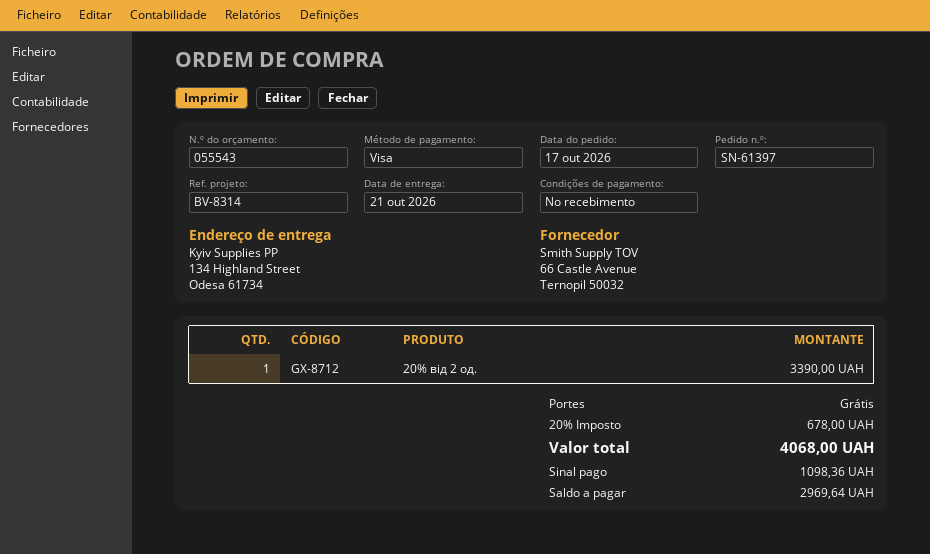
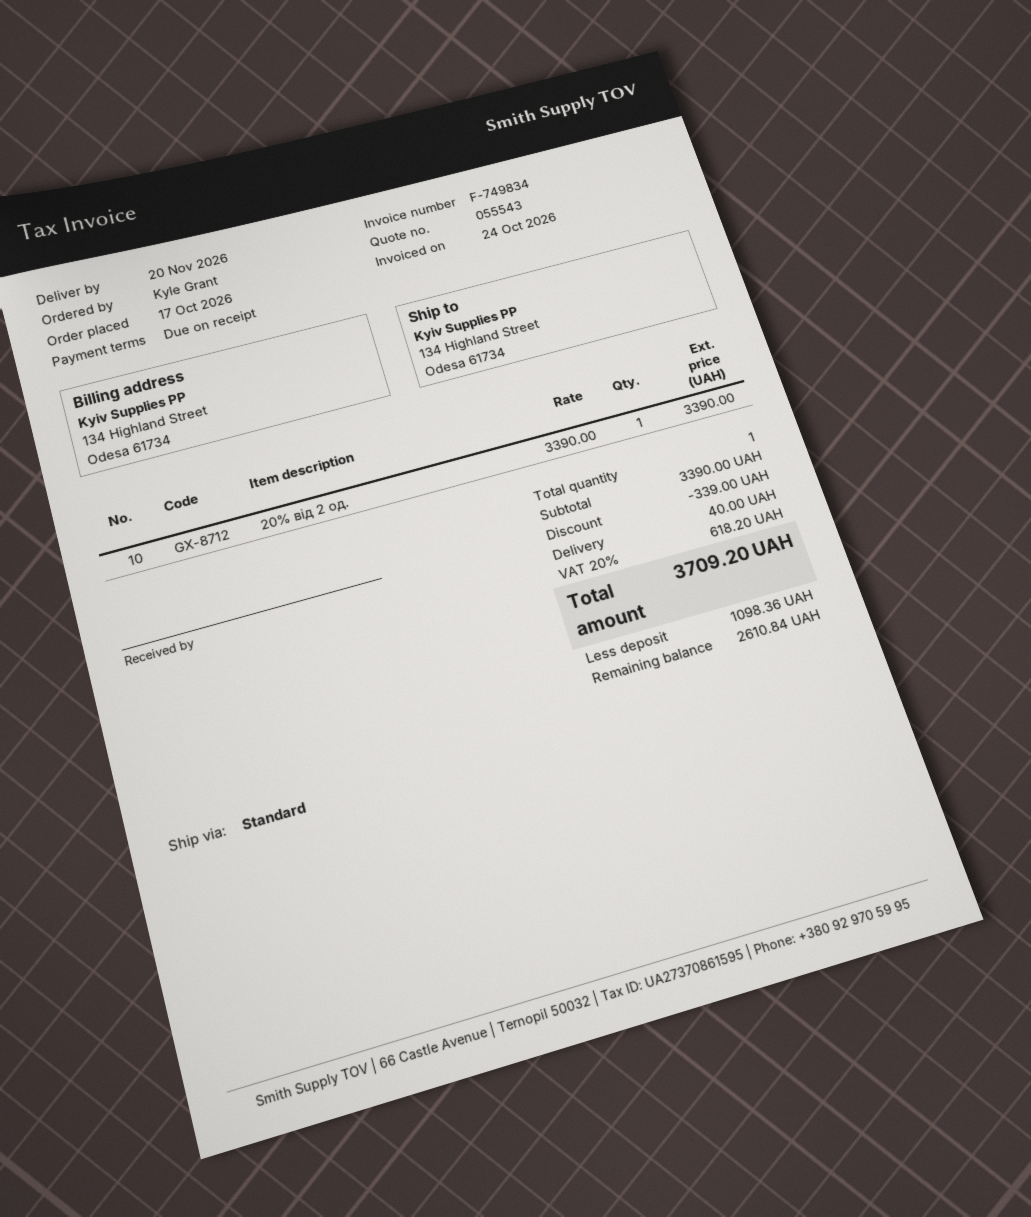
delivery date: 2026-10-21 -> 2026-11-20
discount: none -> 339.00
shipping: 0.00 -> 40.00
tax: 20% = 678.00 -> 20% = 618.20
total: 4068.00 -> 3709.20
balance: 2969.64 -> 2610.84

